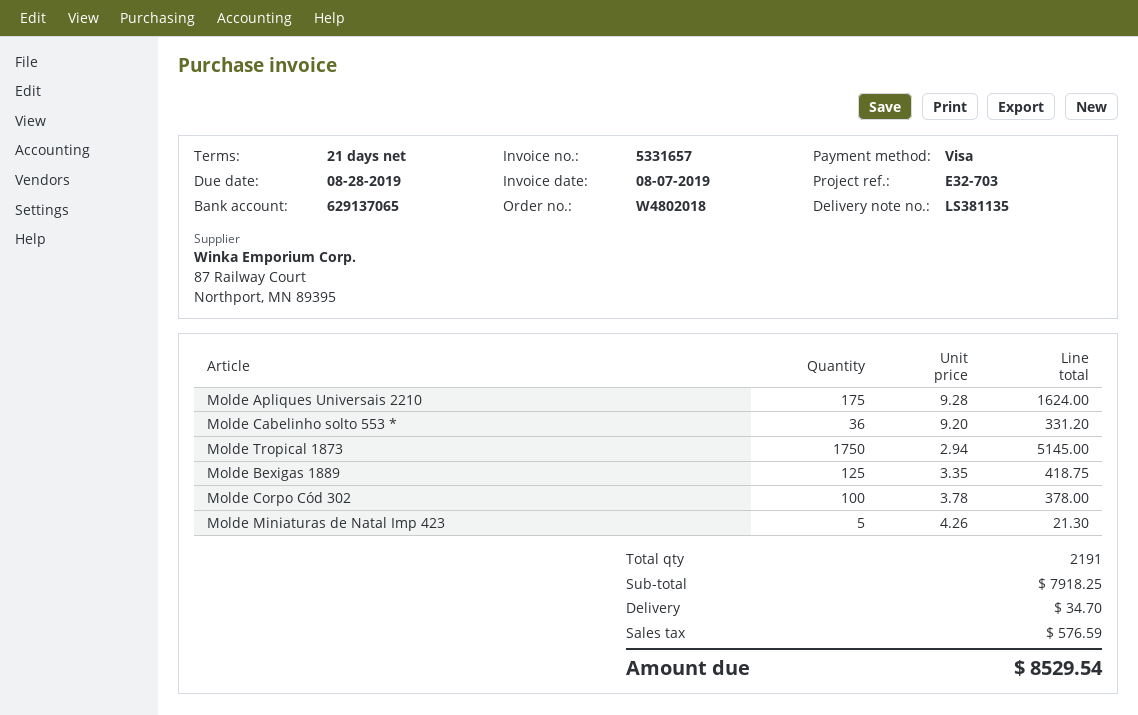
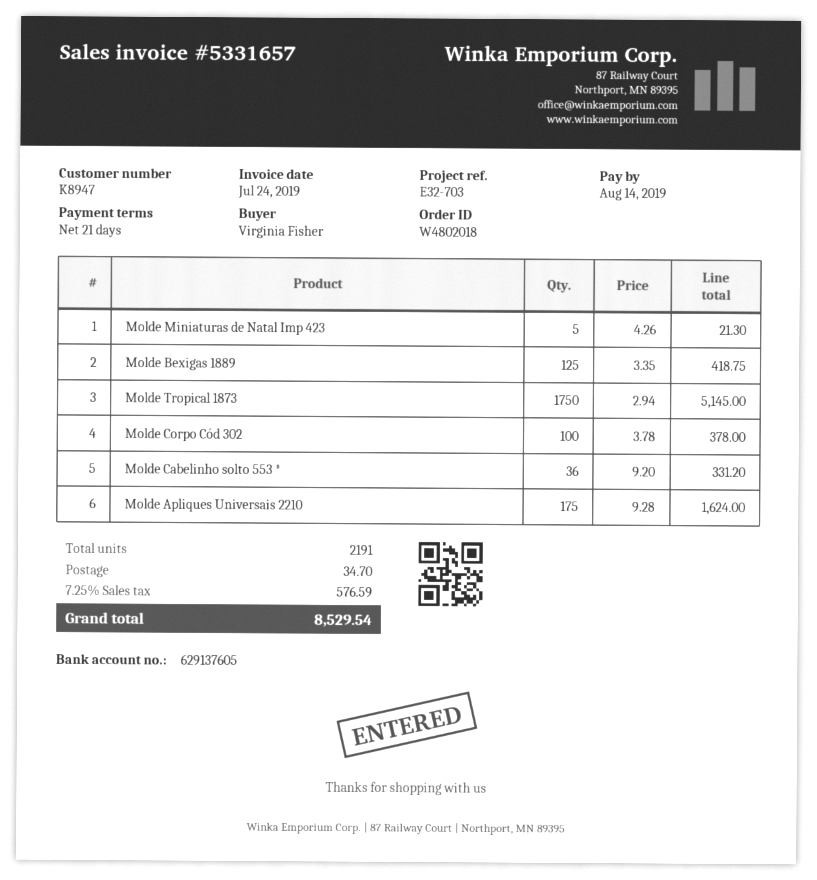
invoice date: 2019-08-07 -> 2019-07-24
due date: 2019-08-28 -> 2019-08-14
bank account: 629137065 -> 629137605

